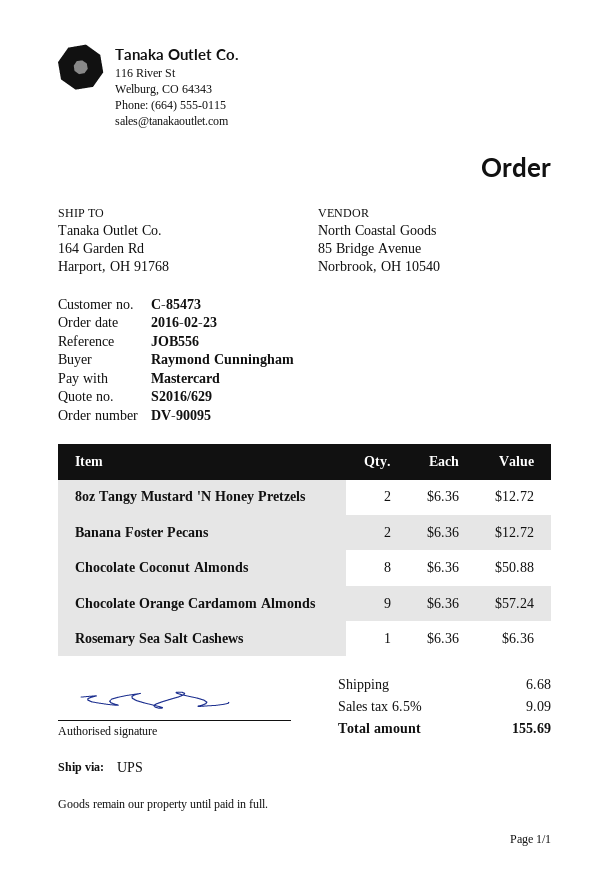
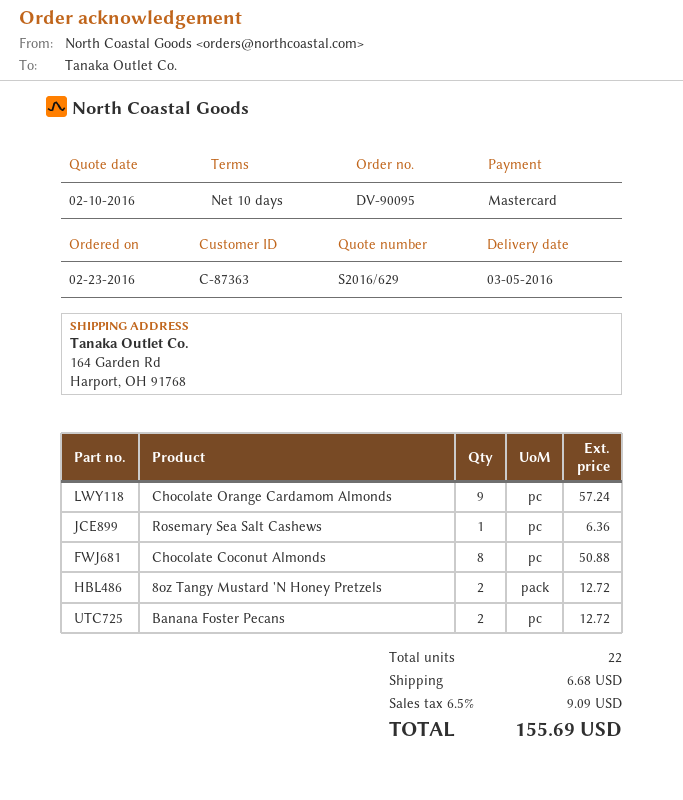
customer number: C-85473 -> C-87363

